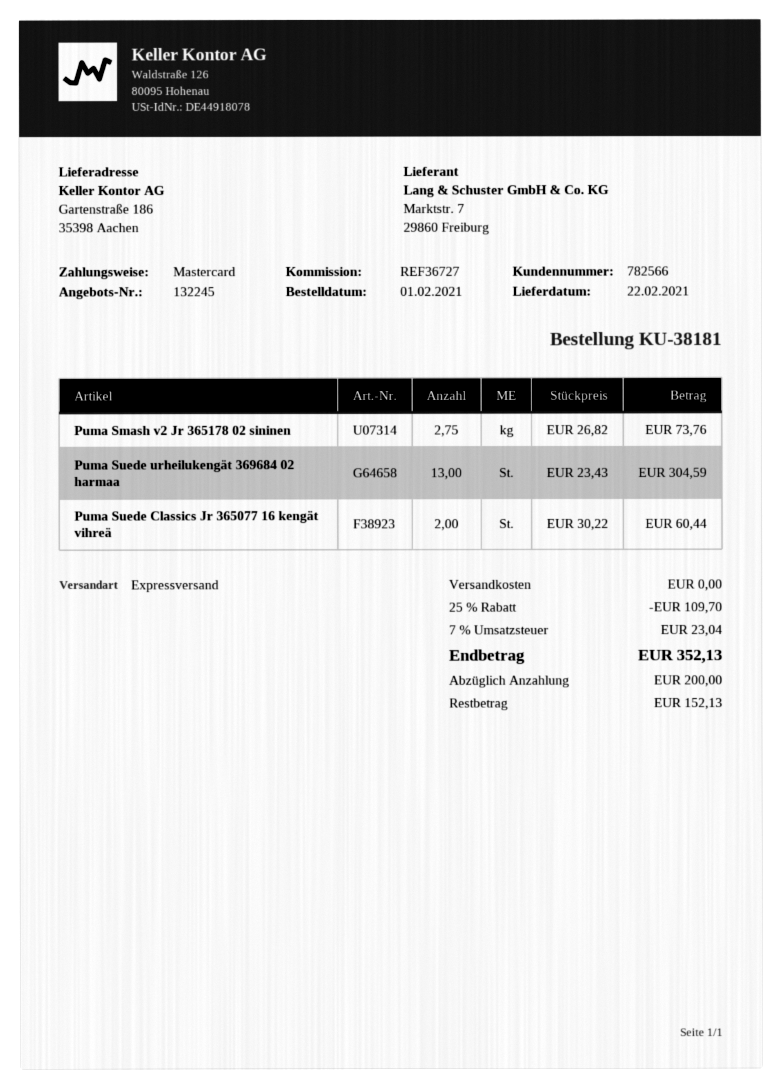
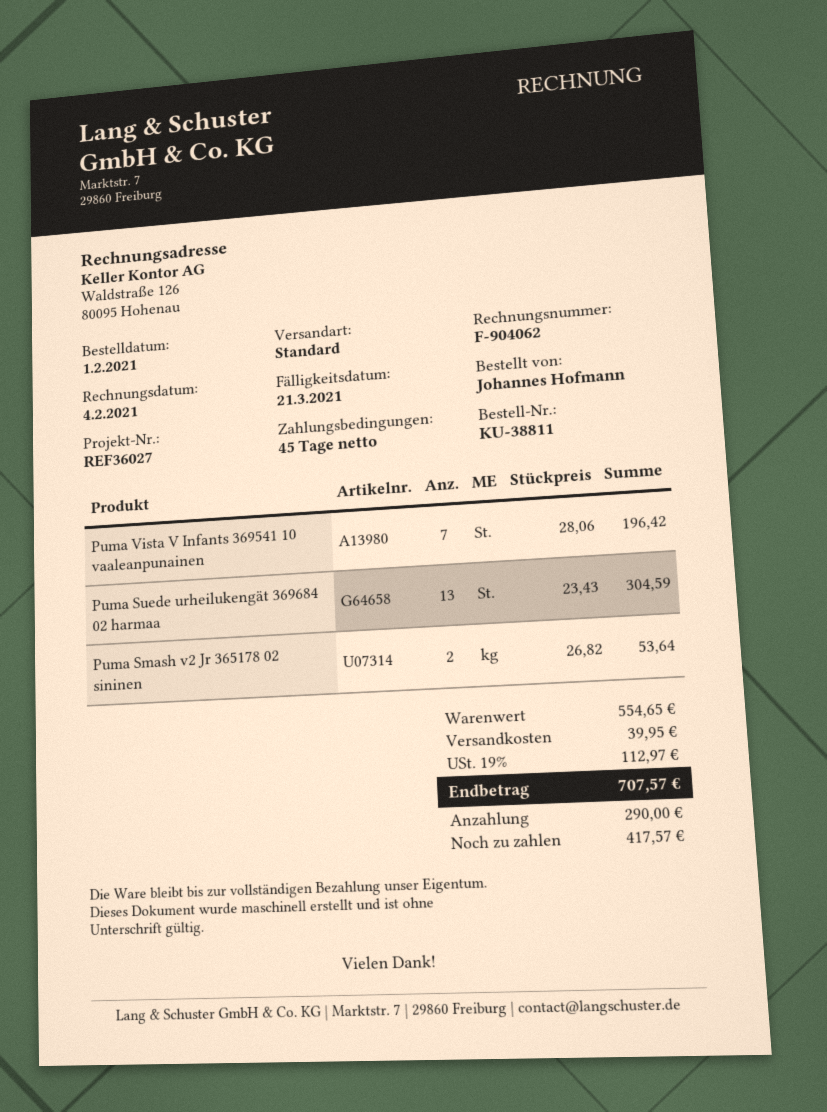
order number: KU-38181 -> KU-38811
reference: REF36727 -> REF36027
shipping method: express -> standard
Puma Smash v2 Jr 365178 02 sininen: 2.75 x 26.82 = 73.76 -> 2 x 26.82 = 53.64
Puma Suede Classics Jr 365077 16 kengät vihreä: 2 x 30.22 = 60.44 -> none
Puma Vista V Infants 369541 10 vaaleanpunainen: none -> 7 x 28.06 = 196.42
discount: 25% = 109.70 -> none
shipping: 0.00 -> 39.95
tax: 7% = 23.04 -> 19% = 112.97
total: 352.13 -> 707.57
deposit: 200.00 -> 290.00
balance: 152.13 -> 417.57

